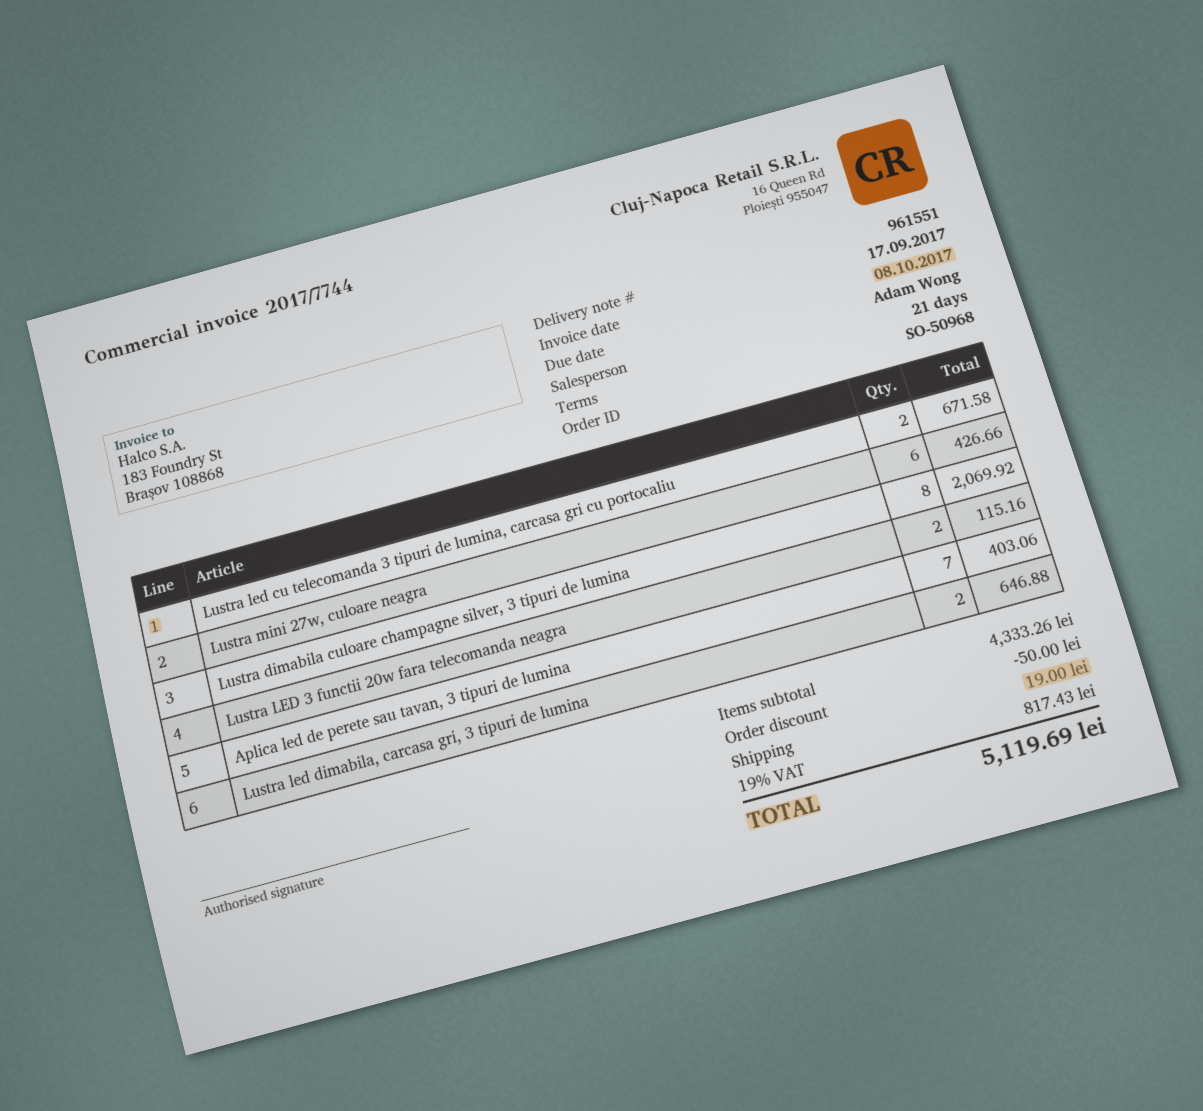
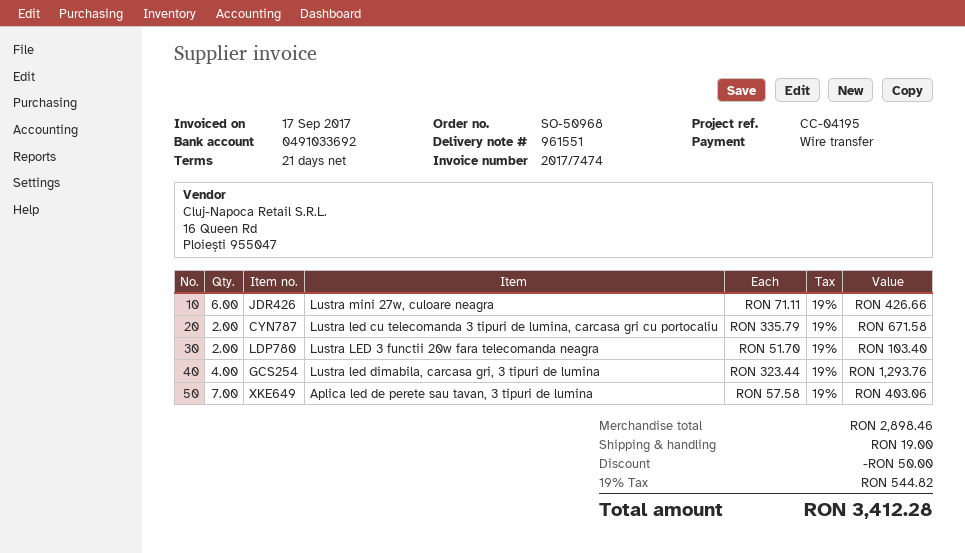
invoice number: 2017/7744 -> 2017/7474
Lustra dimabila culoare champagne silver, 3 tipuri de lumina: 8 for 2069.92 -> none
Lustra LED 3 functii 20w fara telecomanda neagra: 2 for 115.16 -> 2 for 103.40
Lustra led dimabila, carcasa gri, 3 tipuri de lumina: 2 for 646.88 -> 4 for 1293.76
subtotal: 4333.26 -> 2898.46
tax: 19% = 817.43 -> 19% = 544.82
total: 5119.69 -> 3412.28

